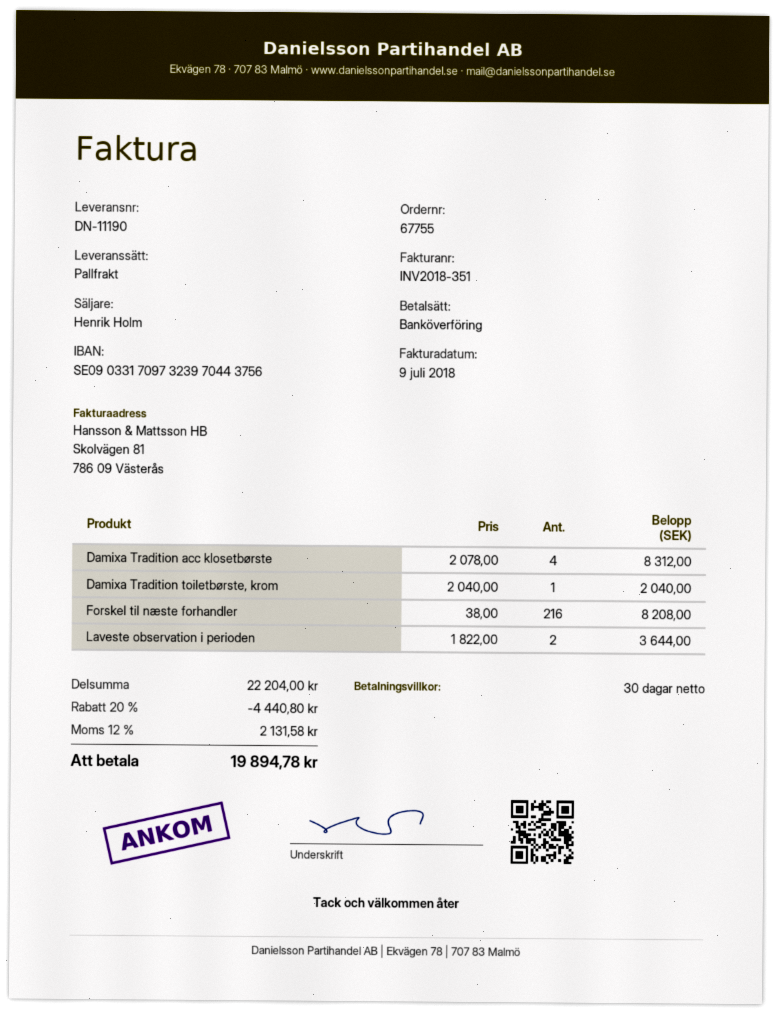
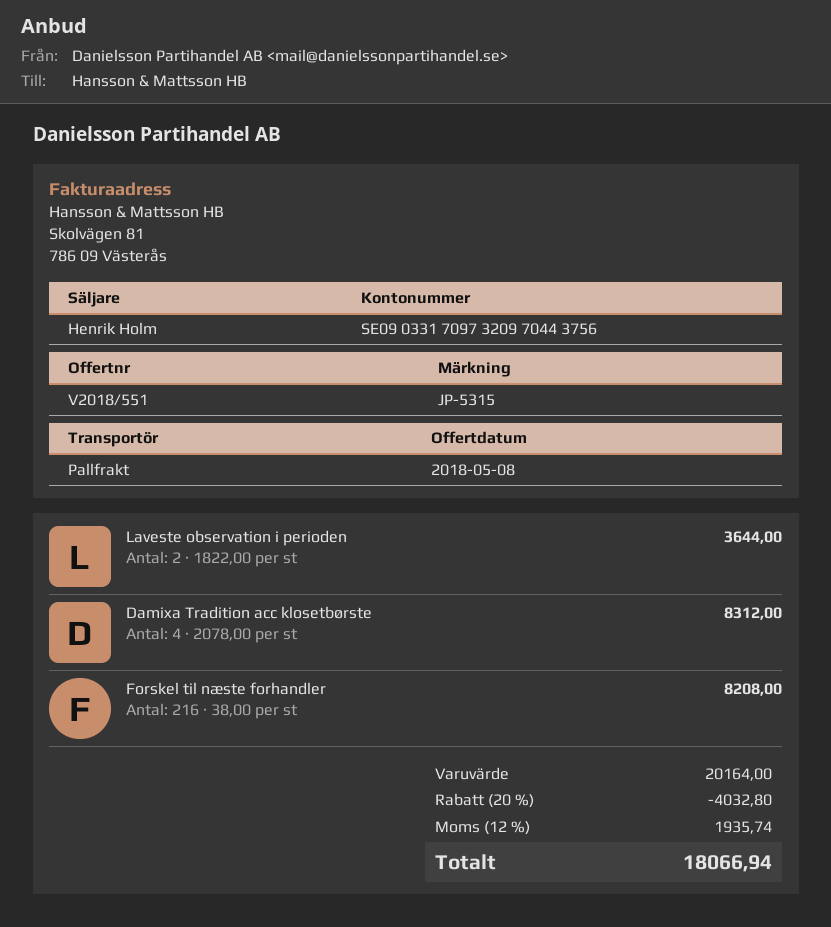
bank account: SE0903317097323970443756 -> SE0903317097320970443756
Damixa Tradition toiletbørste, krom: 1 x 2040.00 = 2040.00 -> none
subtotal: 22204.00 -> 20164.00
discount: 20% = 4440.80 -> 20% = 4032.80
tax: 12% = 2131.58 -> 12% = 1935.74
total: 19894.78 -> 18066.94

